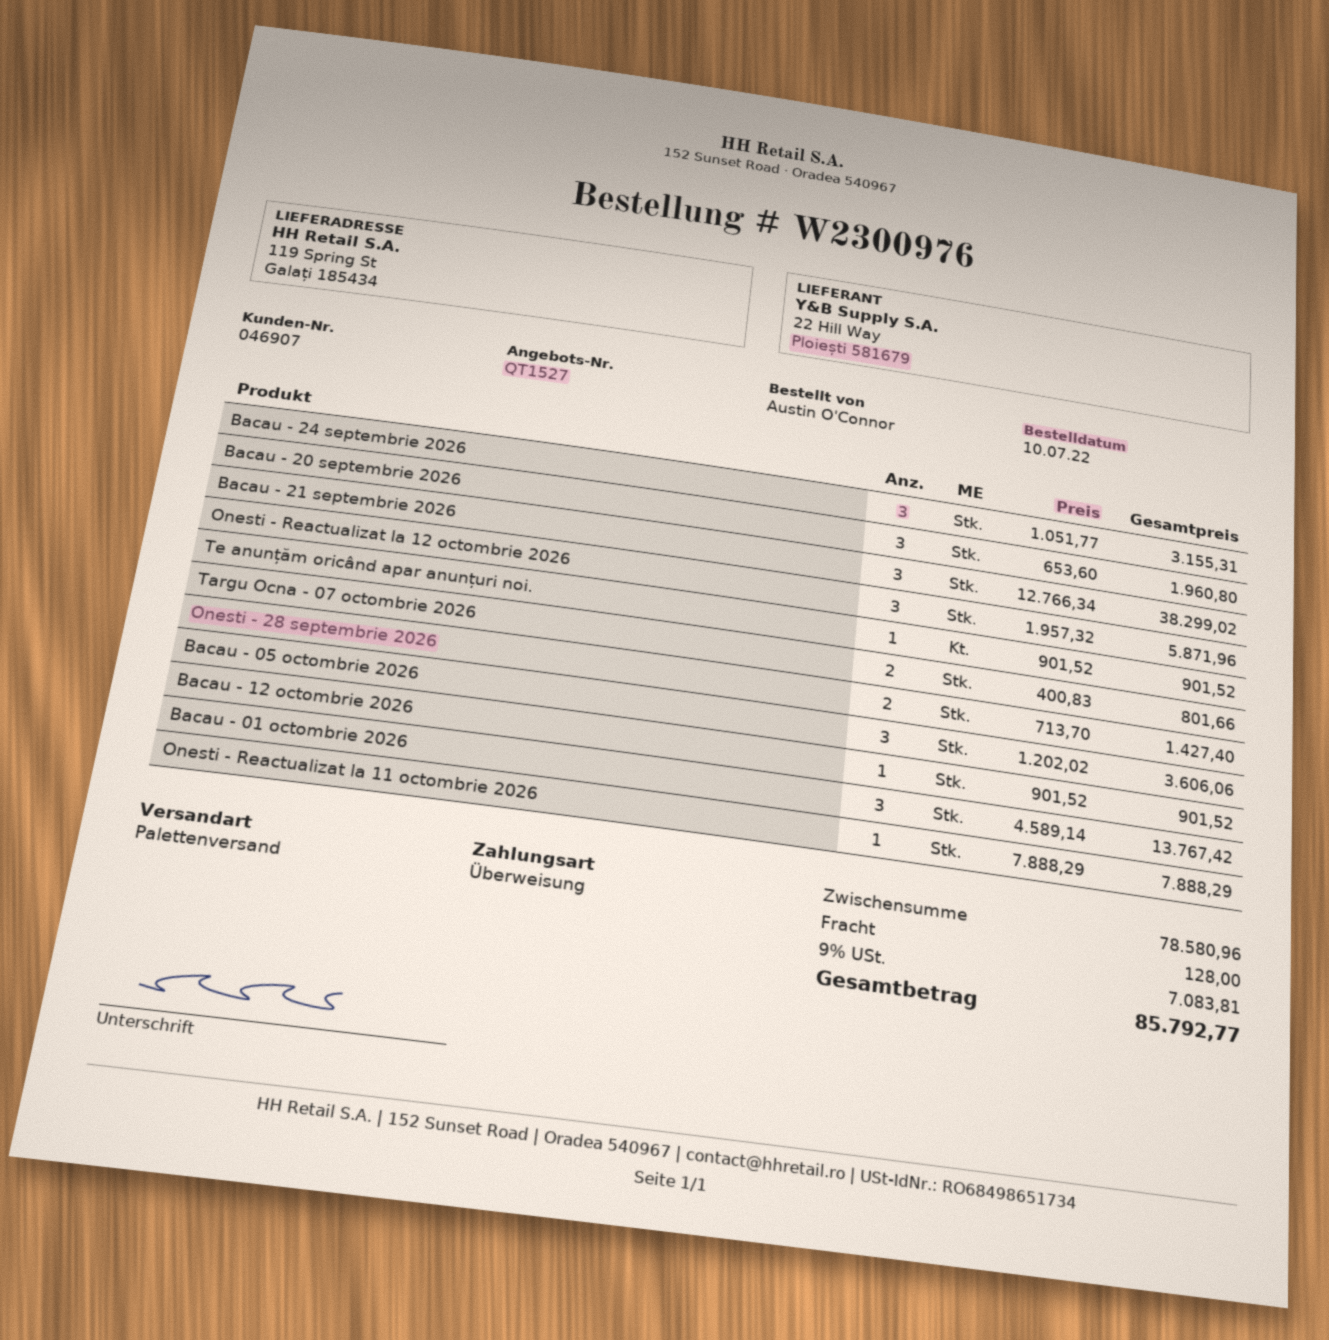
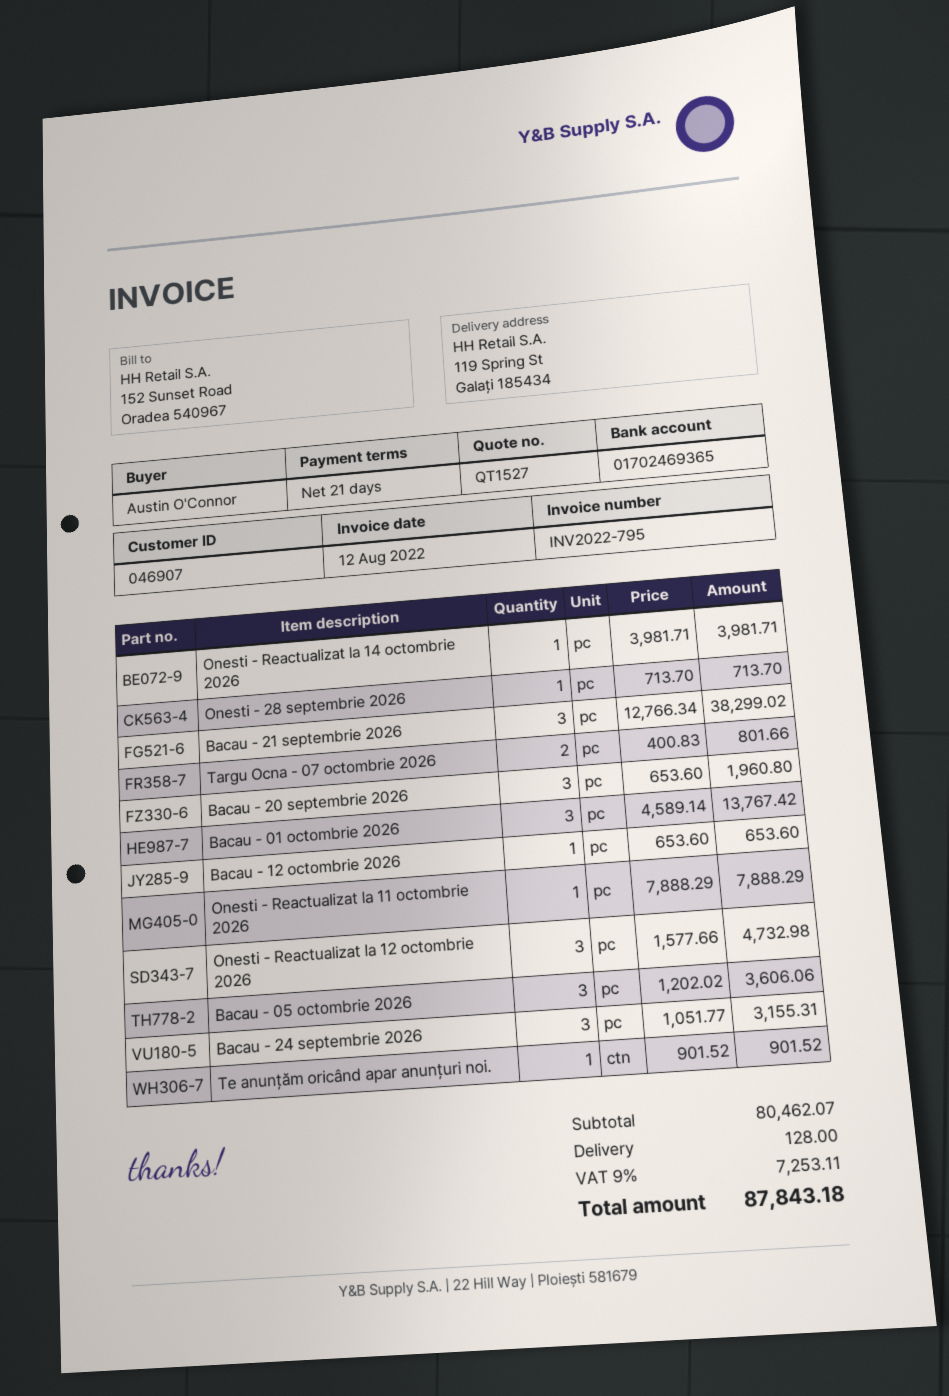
Onesti - Reactualizat la 12 octombrie 2026: 3 x 1957.32 = 5871.96 -> 3 x 1577.66 = 4732.98
Onesti - 28 septembrie 2026: 2 x 713.70 = 1427.40 -> 1 x 713.70 = 713.70
Bacau - 12 octombrie 2026: 1 x 901.52 = 901.52 -> 1 x 653.60 = 653.60
Onesti - Reactualizat la 14 octombrie 2026: none -> 1 x 3981.71 = 3981.71
subtotal: 78580.96 -> 80462.07
tax: 9% = 7083.81 -> 9% = 7253.11
total: 85792.77 -> 87843.18

